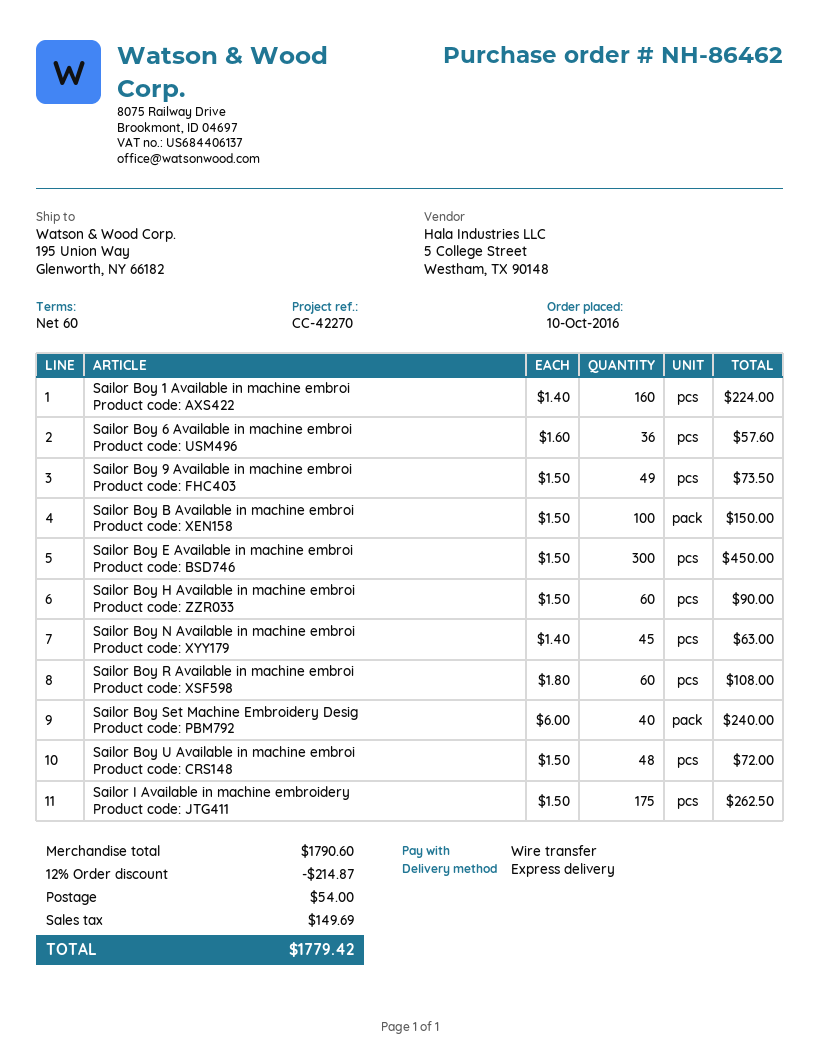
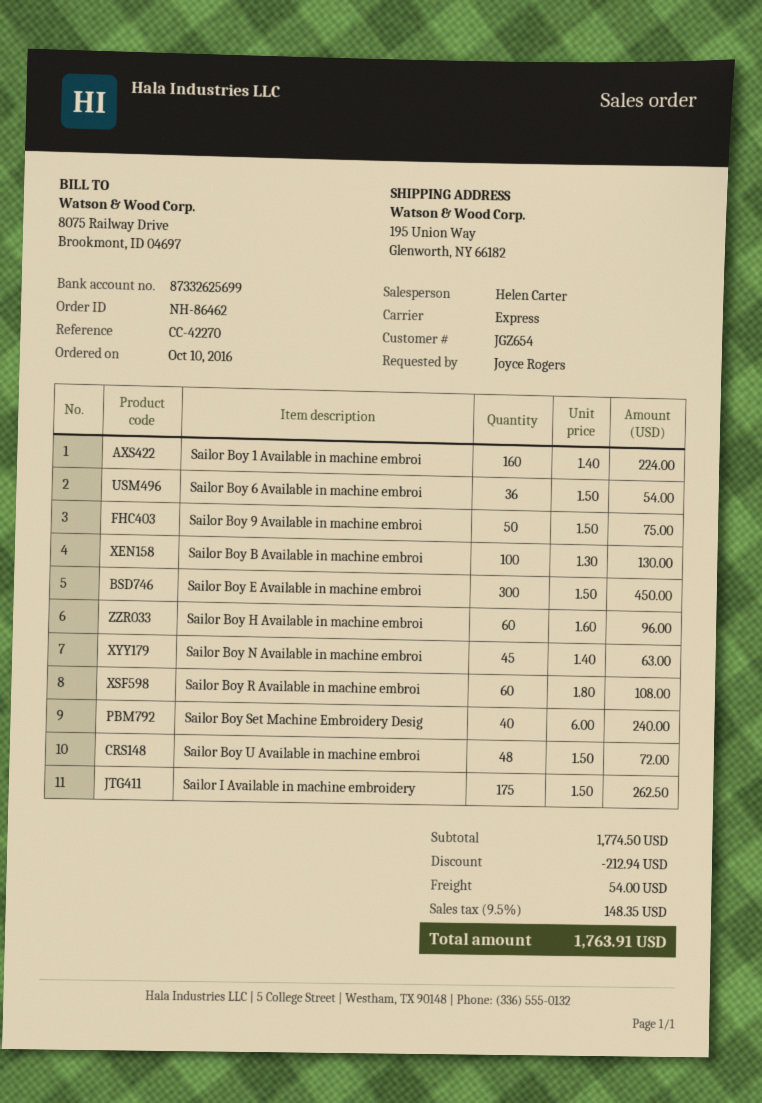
Sailor Boy 6 Available in machine embroi: 36 x 1.60 = 57.60 -> 36 x 1.50 = 54.00
Sailor Boy 9 Available in machine embroi: 49 x 1.50 = 73.50 -> 50 x 1.50 = 75.00
Sailor Boy B Available in machine embroi: 100 x 1.50 = 150.00 -> 100 x 1.30 = 130.00
Sailor Boy H Available in machine embroi: 60 x 1.50 = 90.00 -> 60 x 1.60 = 96.00
subtotal: 1790.60 -> 1774.50
discount: 214.87 -> 212.94
tax: 149.69 -> 148.35
total: 1779.42 -> 1763.91

